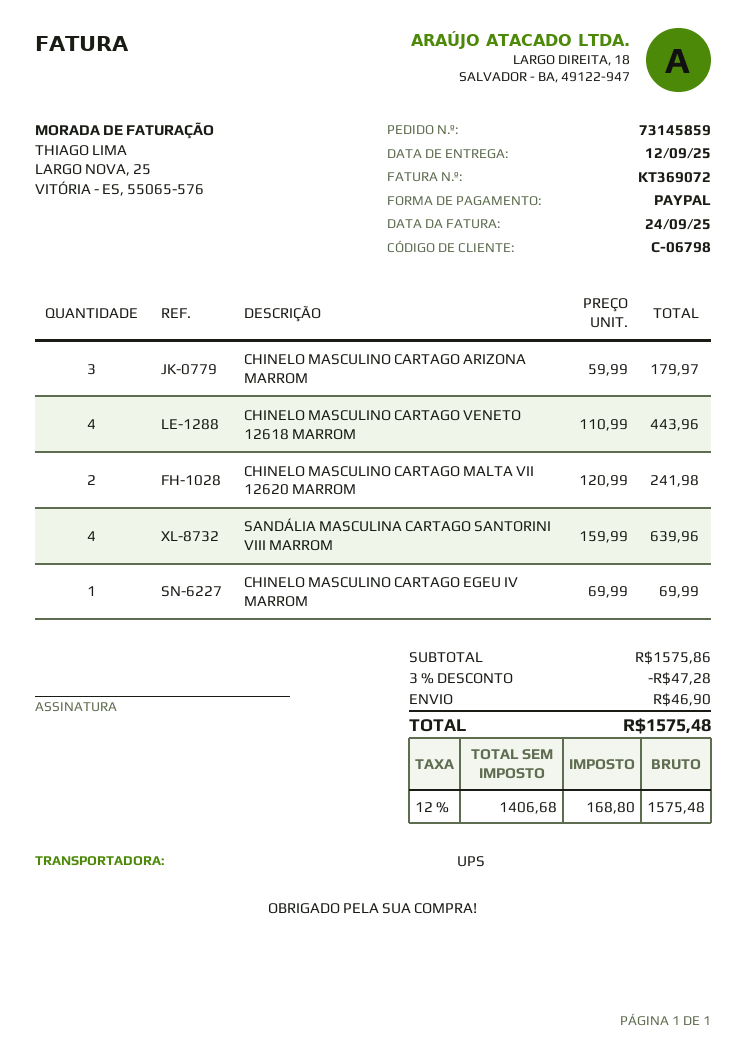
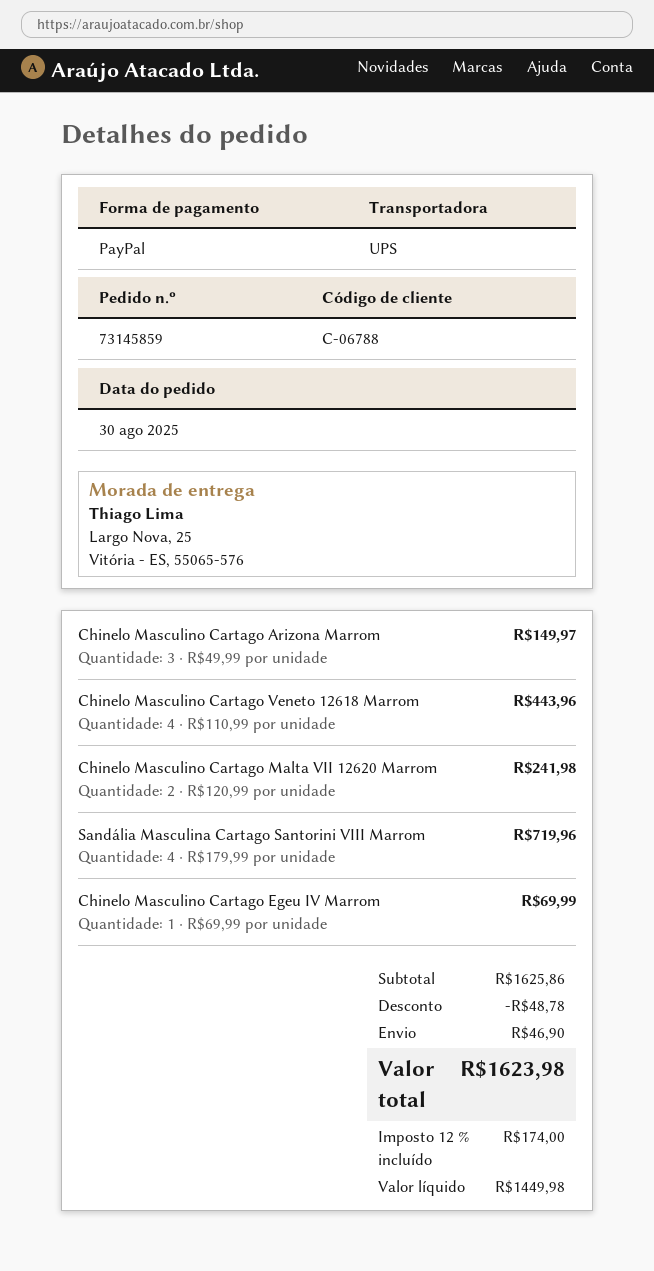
customer number: C-06798 -> C-06788
CHINELO MASCULINO CARTAGO ARIZONA MARROM: 3 x 59.99 = 179.97 -> 3 x 49.99 = 149.97
SANDÁLIA MASCULINA CARTAGO SANTORINI VIII MARROM: 4 x 159.99 = 639.96 -> 4 x 179.99 = 719.96
subtotal: 1575.86 -> 1625.86
discount: 47.28 -> 48.78
net: 1406.68 -> 1449.98
tax: 12% = 168.80 -> 12% = 174.00
total: 1575.48 -> 1623.98

